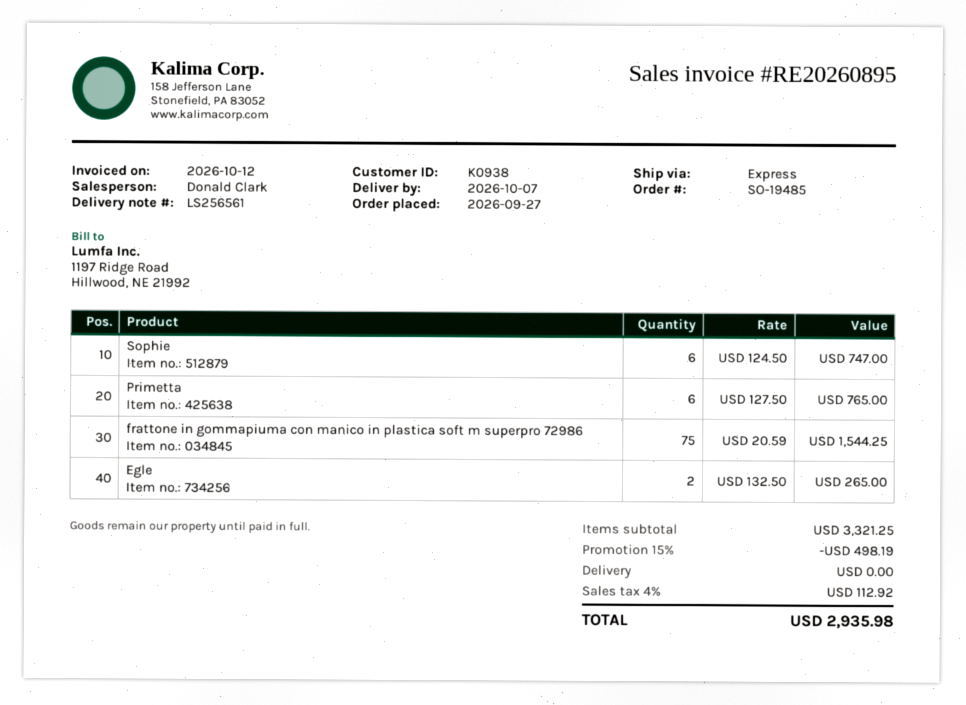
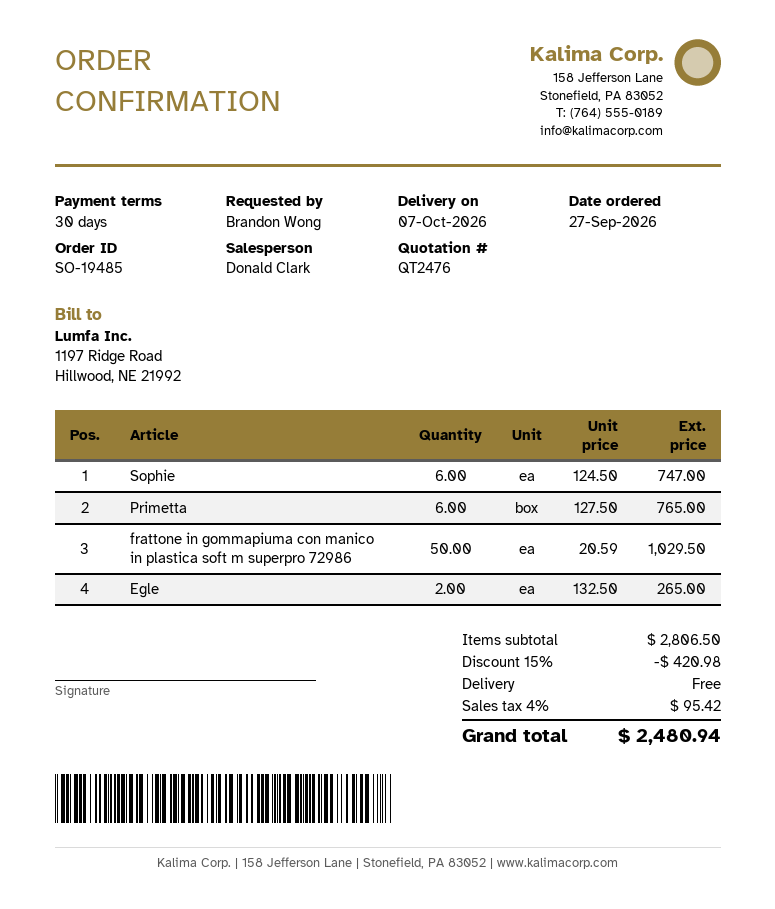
frattone in gommapiuma con manico in plastica soft m superpro 72986: 75 x 20.59 = 1544.25 -> 50 x 20.59 = 1029.50
subtotal: 3321.25 -> 2806.50
discount: 15% = 498.19 -> 15% = 420.98
tax: 4% = 112.92 -> 4% = 95.42
total: 2935.98 -> 2480.94

